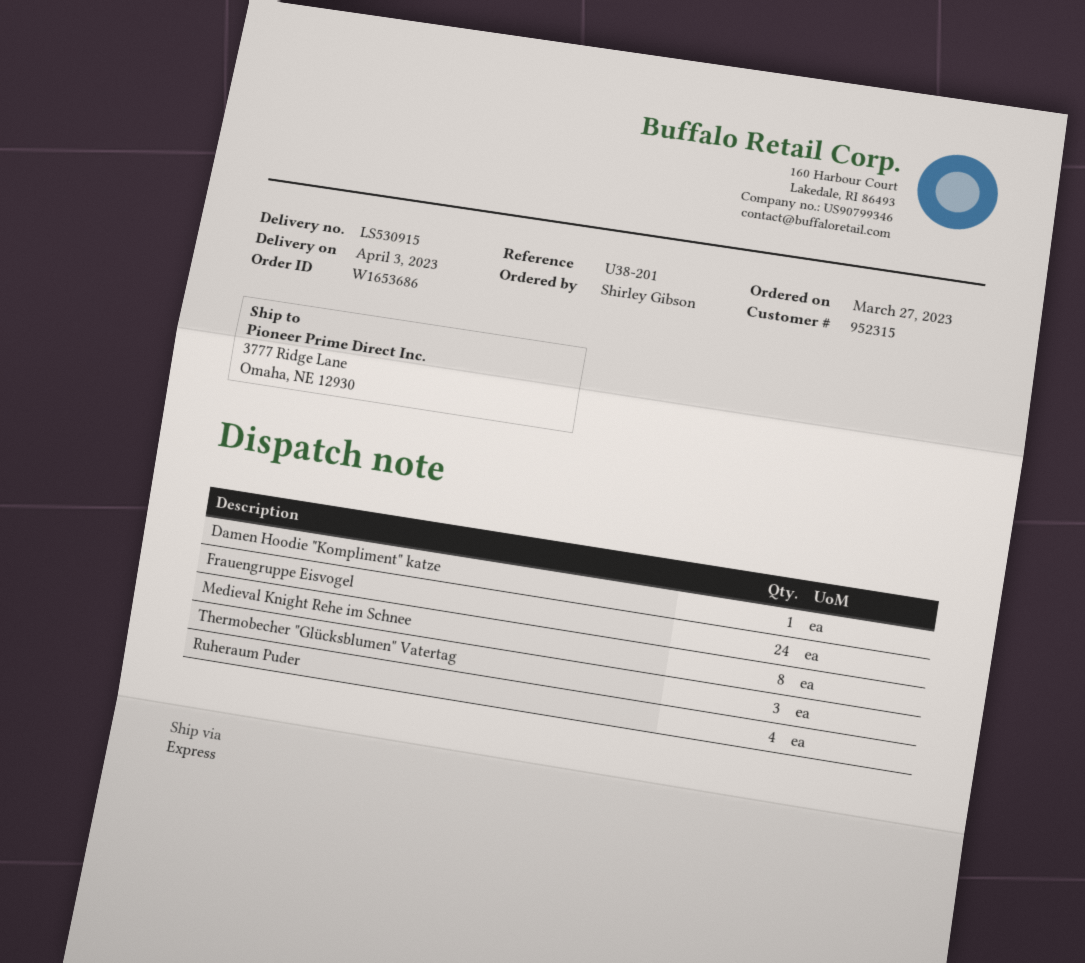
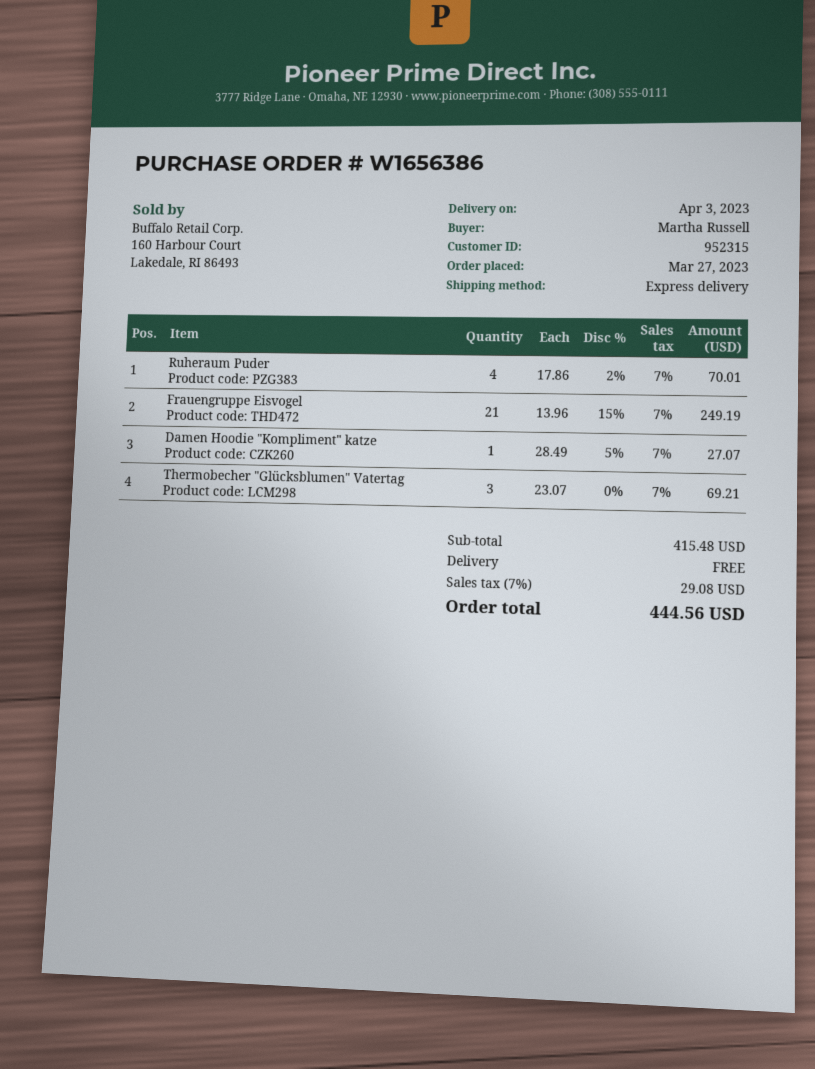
order number: W1653686 -> W1656386
ordered by: Shirley Gibson -> Martha Russell
Frauengruppe Eisvogel: 24 -> 21
Medieval Knight Rehe im Schnee: 8 -> none

